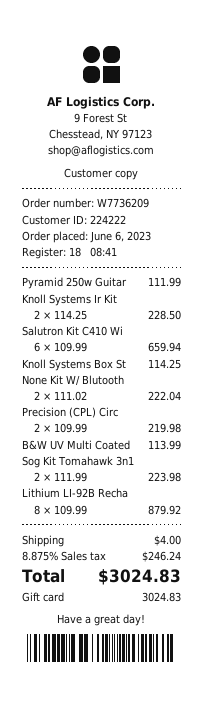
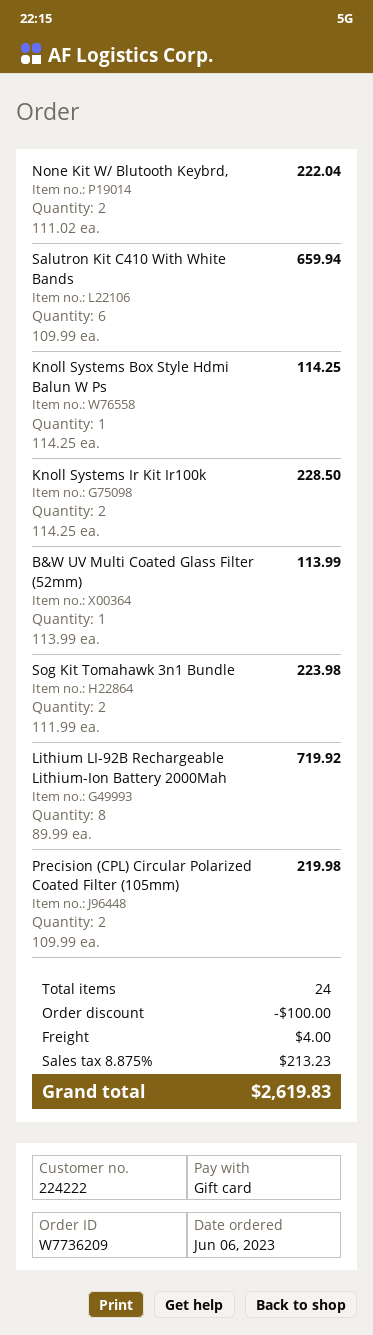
Pyramid 250w Guitar: 1 x 111.99 = 111.99 -> none
Lithium LI-92B Recha: 8 x 109.99 = 879.92 -> 8 x 89.99 = 719.92
discount: none -> 100.00
tax: 8.875% = 246.24 -> 8.875% = 213.23
total: 3024.83 -> 2619.83

